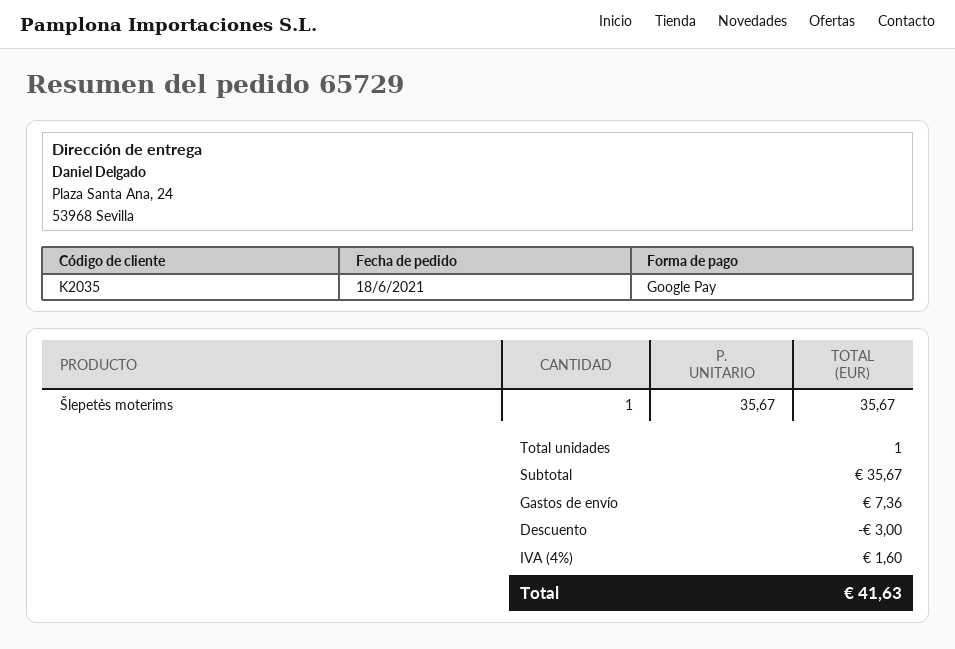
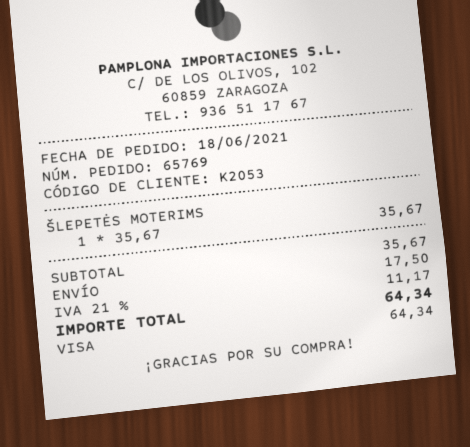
order number: 65729 -> 65769
customer number: K2035 -> K2053
payment method: Google Pay -> Visa
discount: 3.00 -> none
shipping: 7.36 -> 17.50
tax: 4% = 1.60 -> 21% = 11.17
total: 41.63 -> 64.34

